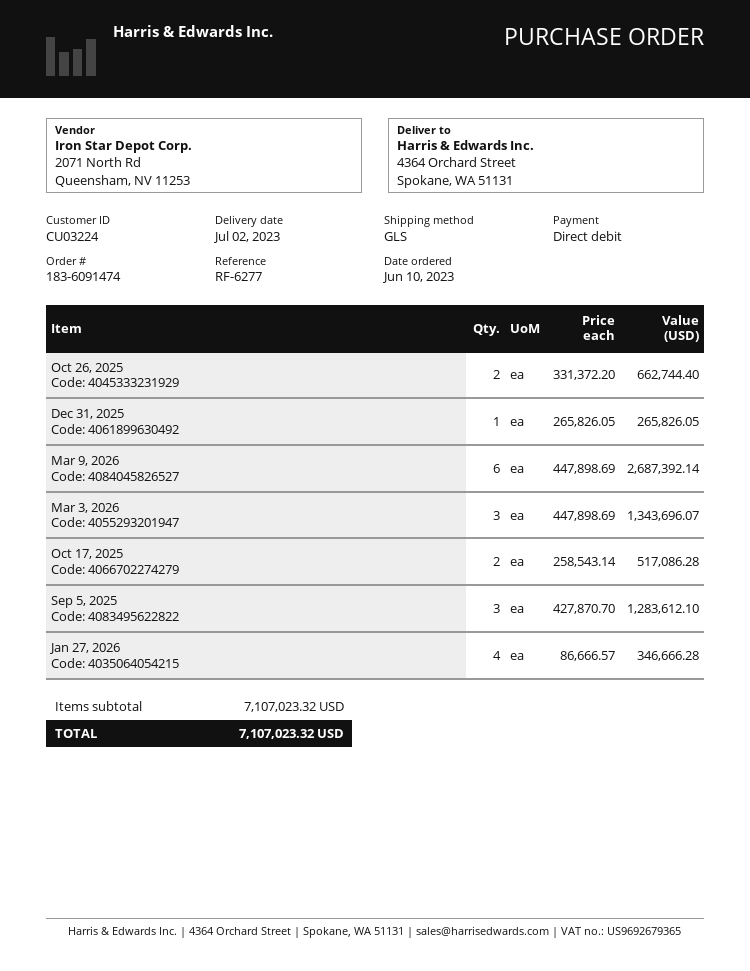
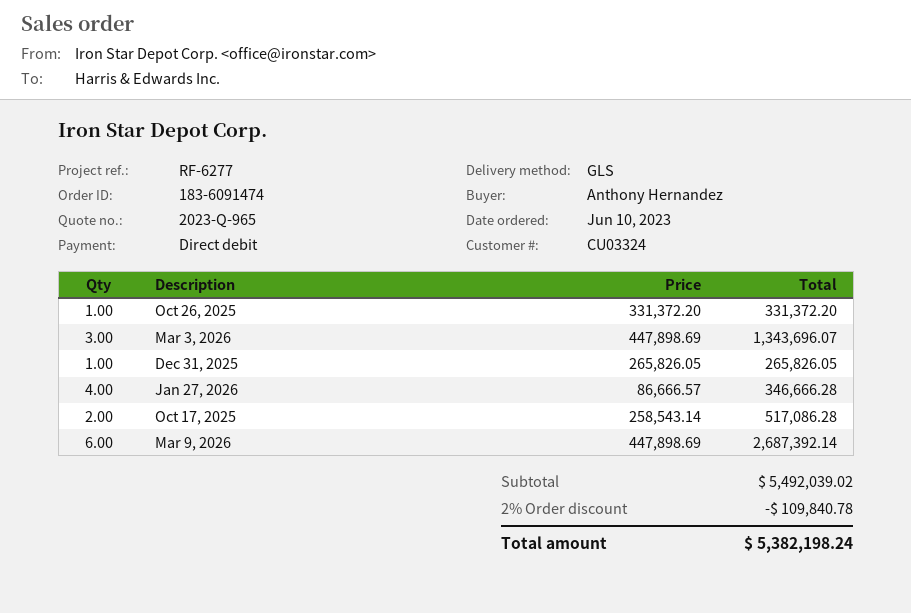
customer number: CU03224 -> CU03324
Oct 26, 2025: 2 x 331372.20 = 662744.40 -> 1 x 331372.20 = 331372.20
Sep 5, 2025: 3 x 427870.70 = 1283612.10 -> none
subtotal: 7107023.32 -> 5492039.02
discount: none -> 2% = 109840.78
total: 7107023.32 -> 5382198.24

